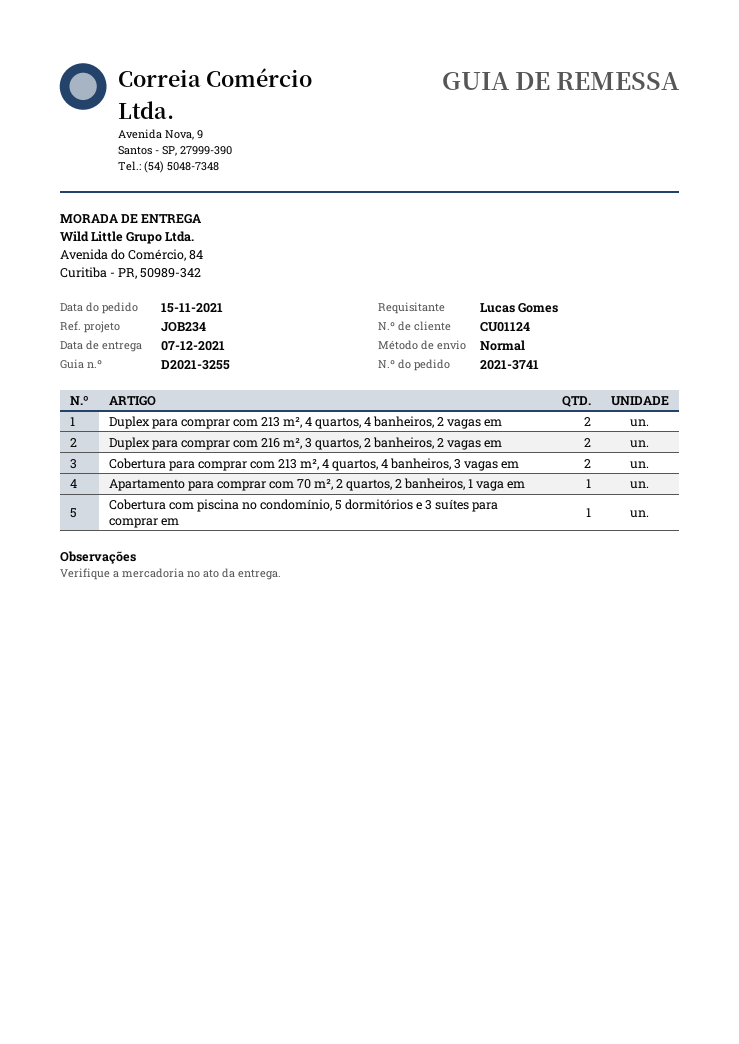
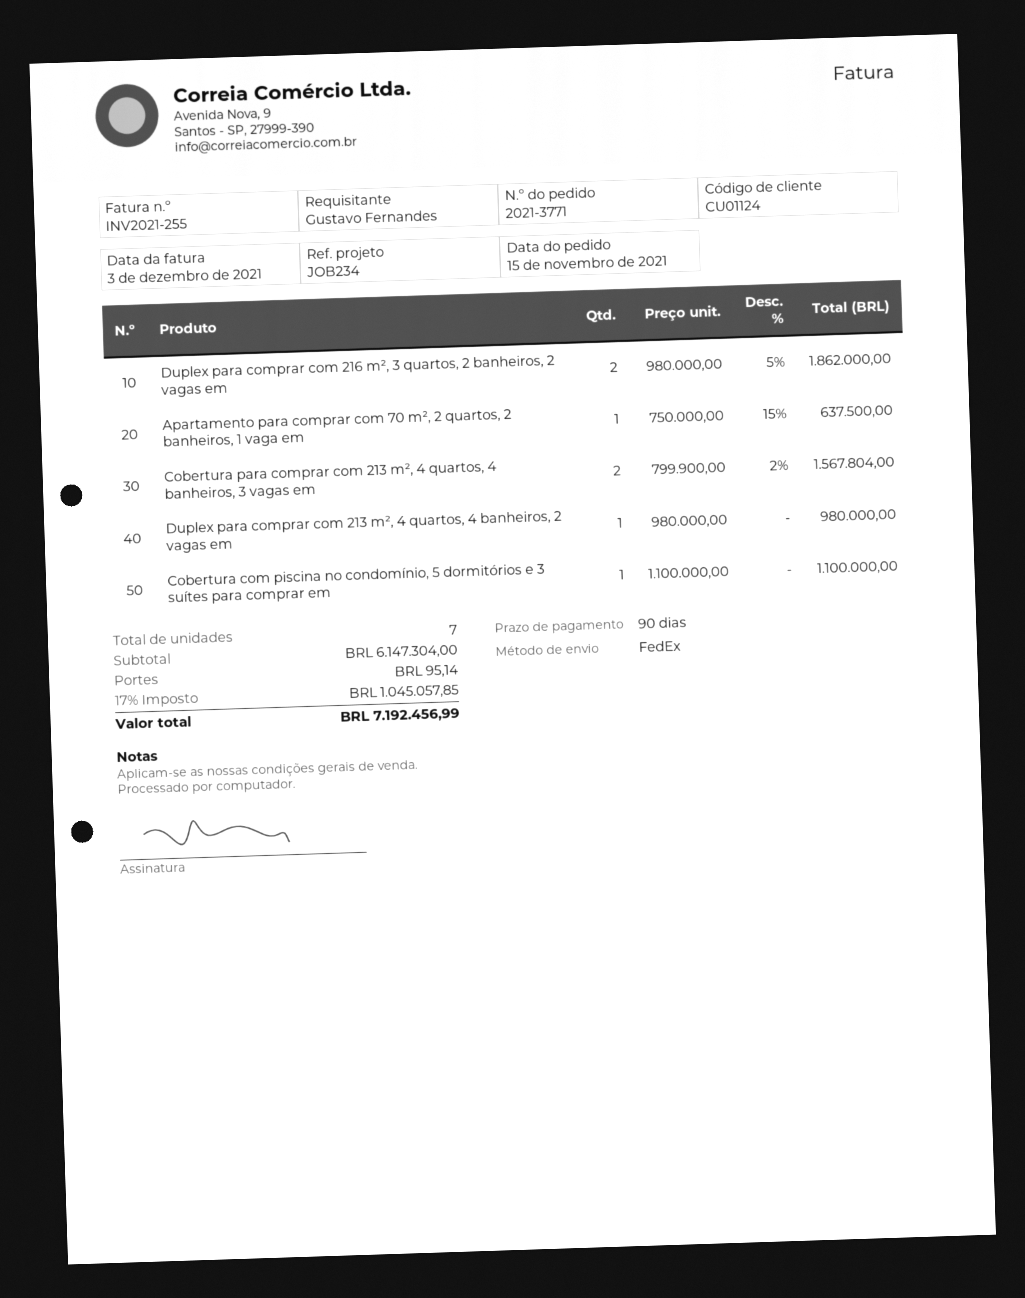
order number: 2021-3741 -> 2021-3771
ordered by: Lucas Gomes -> Gustavo Fernandes
shipping method: standard -> FedEx
Duplex para comprar com 213 m², 4 quartos, 4 banheiros, 2 vagas em: 2 -> 1

